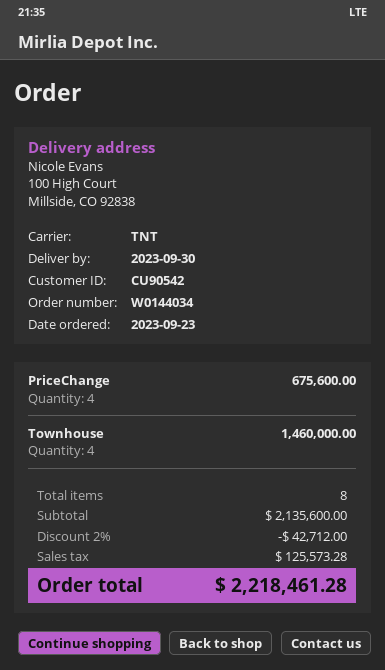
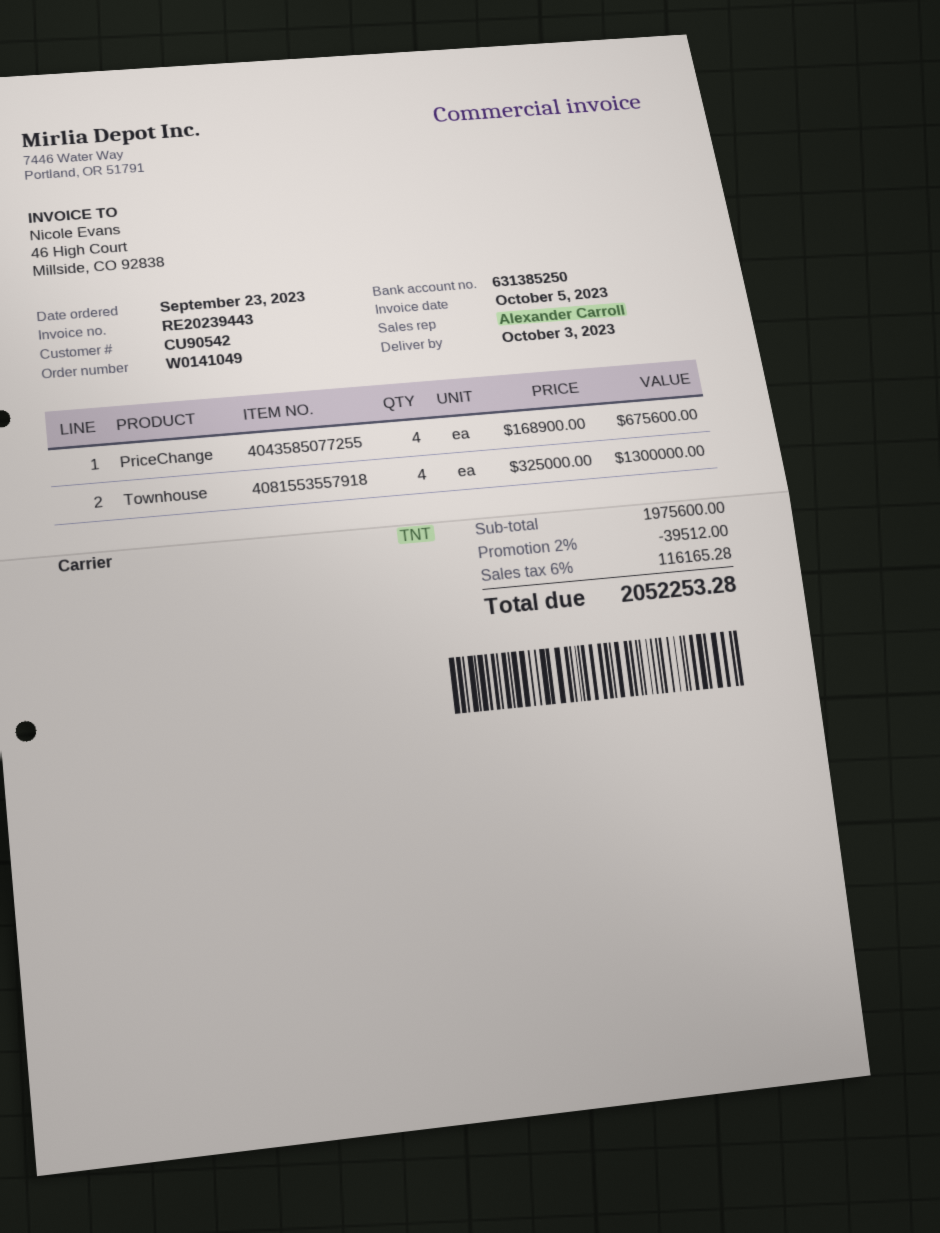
order number: W0144034 -> W0141049
delivery date: 2023-09-30 -> 2023-10-03
Townhouse: 4 for 1460000.00 -> 4 for 1300000.00
subtotal: 2135600.00 -> 1975600.00
discount: 2% = 42712.00 -> 2% = 39512.00
tax: 125573.28 -> 116165.28
total: 2218461.28 -> 2052253.28

